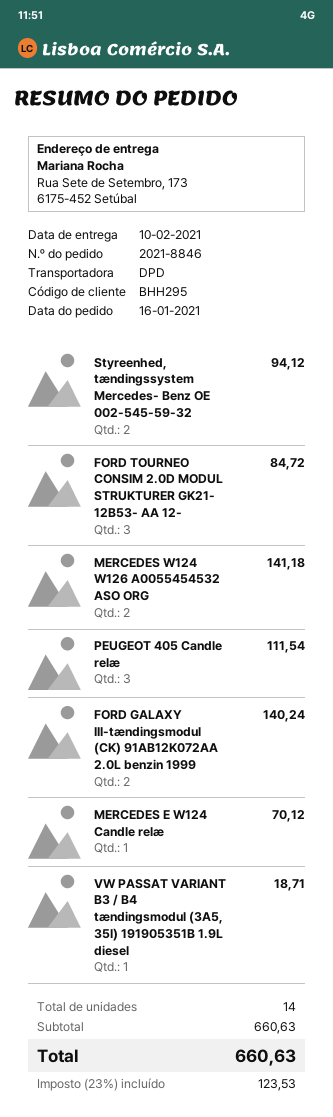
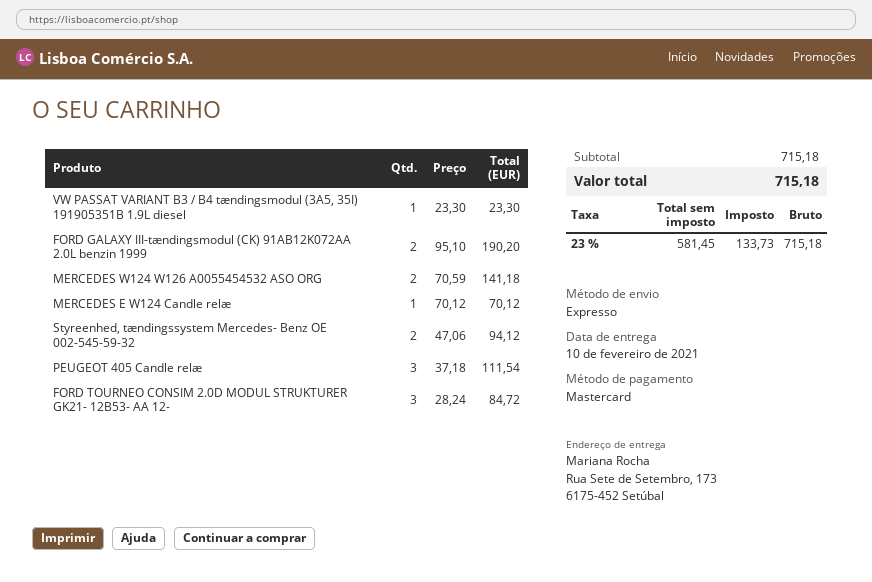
shipping method: DPD -> express
FORD GALAXY III-tændingsmodul (CK) 91AB12K072AA 2.0L benzin 1999: 2 for 140.24 -> 2 for 190.20
VW PASSAT VARIANT B3 / B4 tændingsmodul (3A5, 35I) 191905351B 1.9L diesel: 1 for 18.71 -> 1 for 23.30
subtotal: 660.63 -> 715.18
tax: 23% = 123.53 -> 23% = 133.73
total: 660.63 -> 715.18

